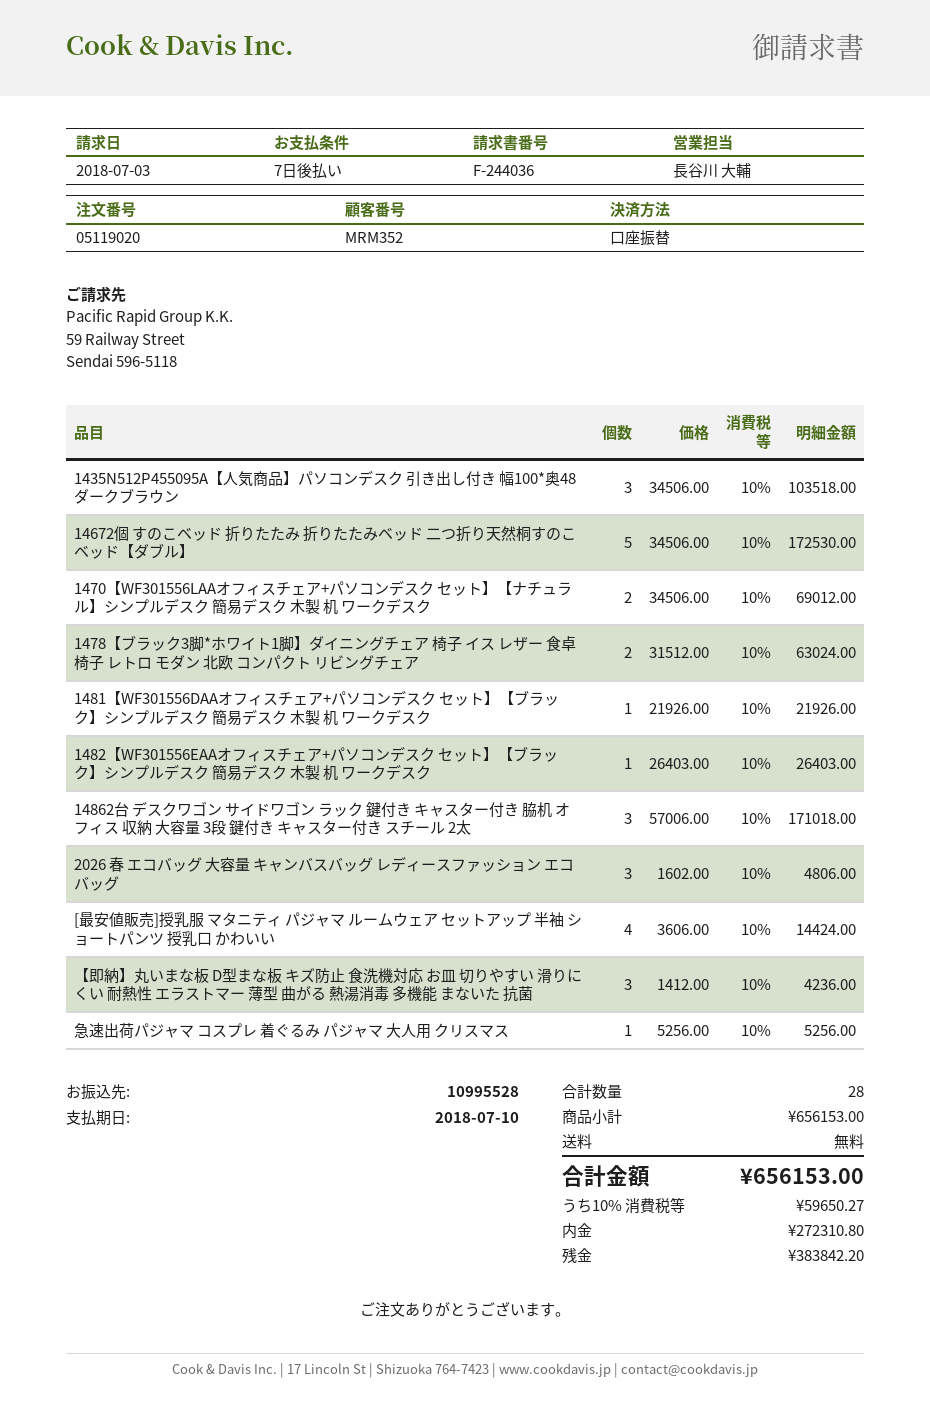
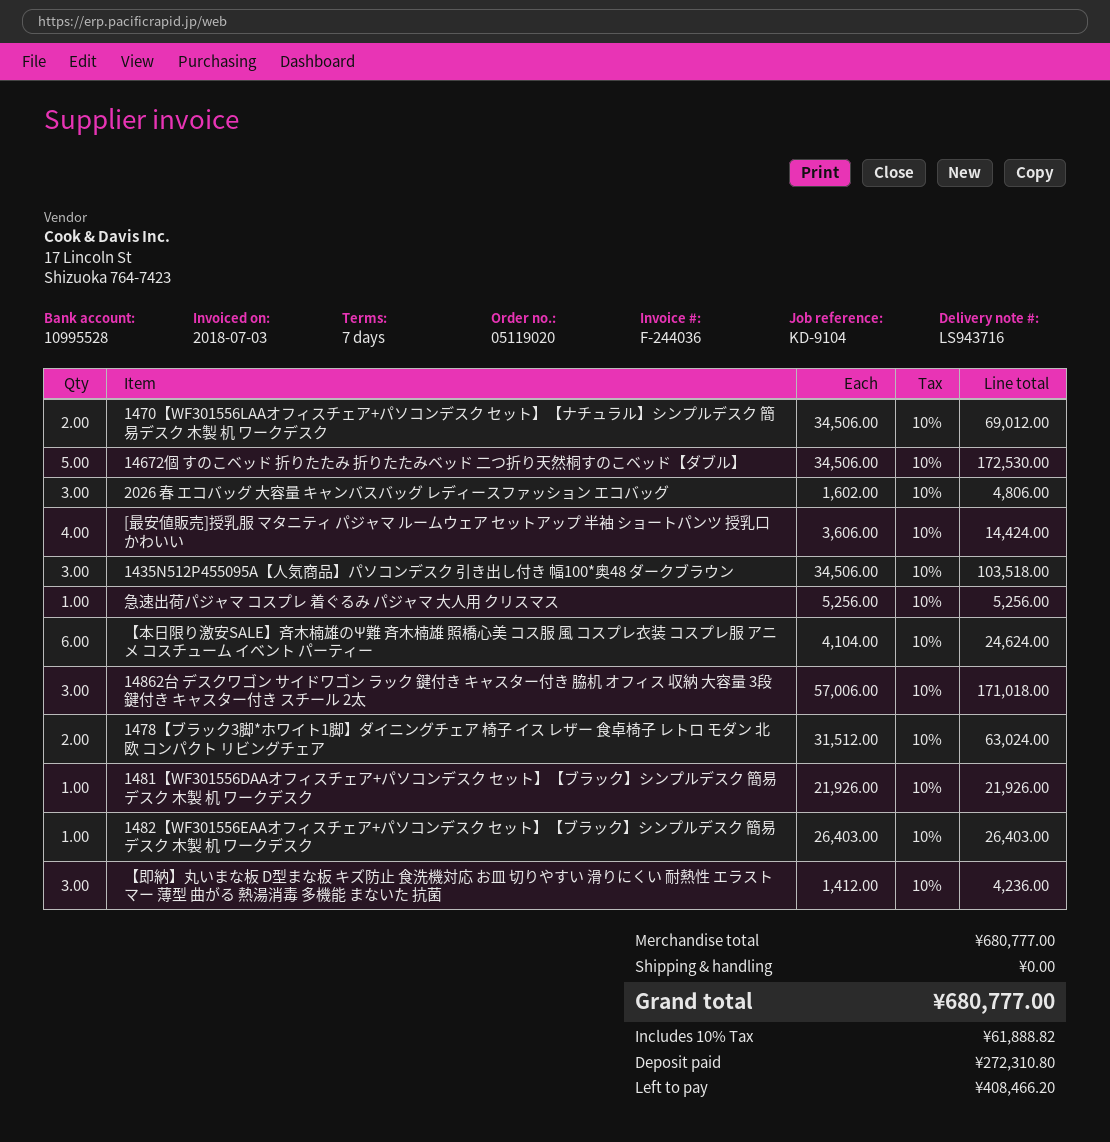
【本日限り激安SALE】斉木楠雄のΨ難 斉木楠雄 照橋心美 コス服 風 コスプレ衣装 コスプレ服 アニメ コスチューム イベント パーティー: none -> 6 x 4104.00 = 24624.00
subtotal: 656153.00 -> 680777.00
tax: 10% = 59650.27 -> 10% = 61888.82
total: 656153.00 -> 680777.00
balance: 383842.20 -> 408466.20

